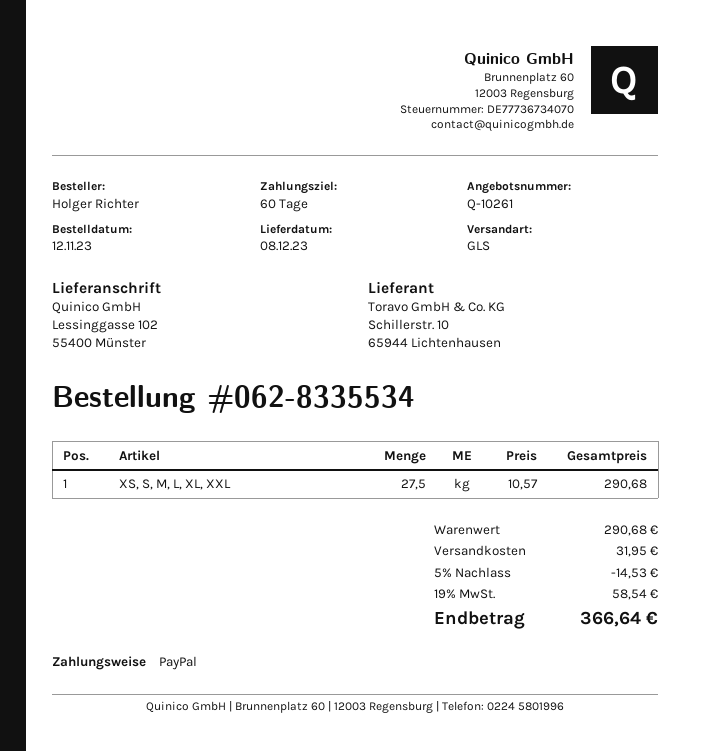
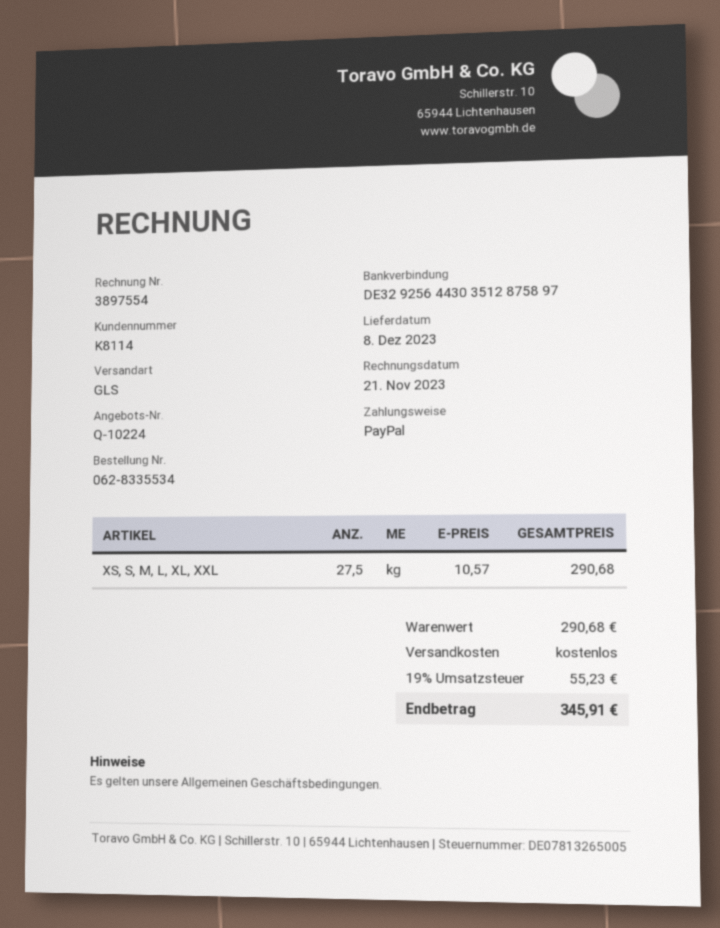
quote number: Q-10261 -> Q-10224
discount: 5% = 14.53 -> none
shipping: 31.95 -> 0.00
tax: 19% = 58.54 -> 19% = 55.23
total: 366.64 -> 345.91

